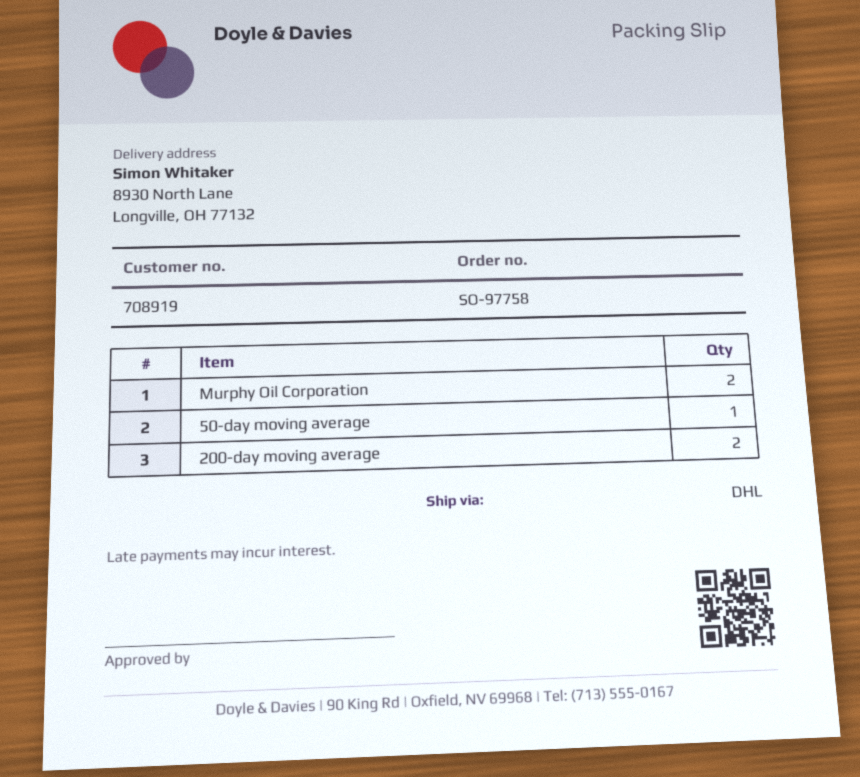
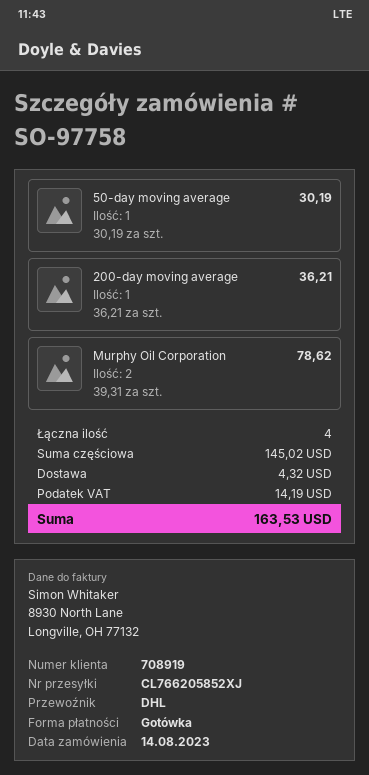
200-day moving average: 2 -> 1

